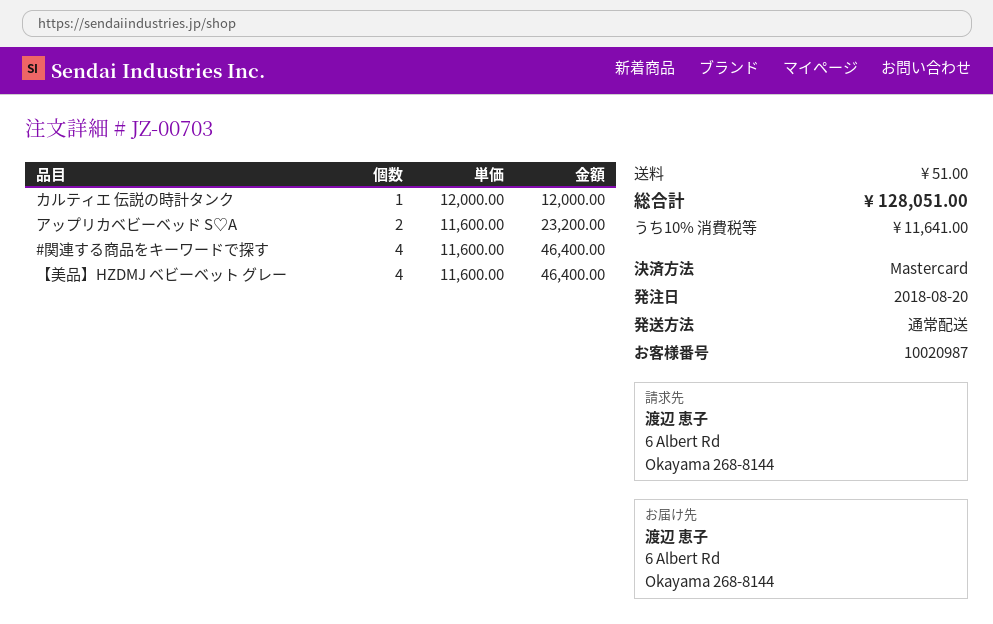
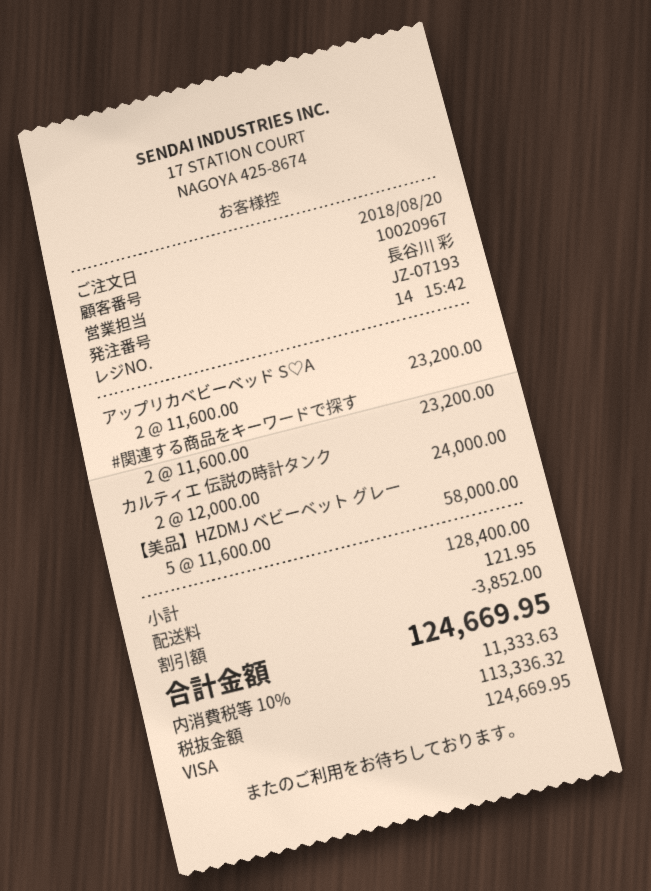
order number: JZ-00703 -> JZ-07193
customer number: 10020987 -> 10020967
payment method: Mastercard -> Visa
カルティエ 伝説の時計タンク: 1 x 12000.00 = 12000.00 -> 2 x 12000.00 = 24000.00
#関連する商品をキーワードで探す: 4 x 11600.00 = 46400.00 -> 2 x 11600.00 = 23200.00
【美品】HZDMJ ベビーベット グレー: 4 x 11600.00 = 46400.00 -> 5 x 11600.00 = 58000.00
discount: none -> 3852.00
shipping: 51.00 -> 121.95
tax: 10% = 11641.00 -> 10% = 11333.63
total: 128051.00 -> 124669.95

